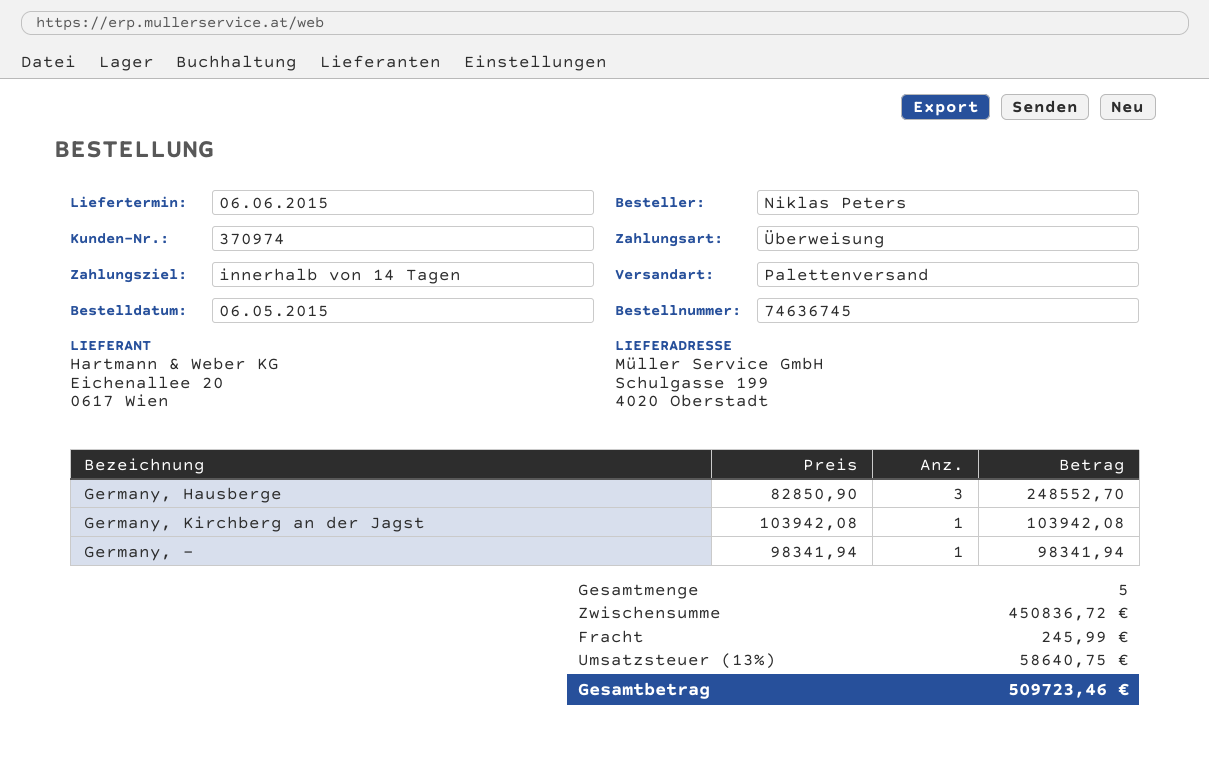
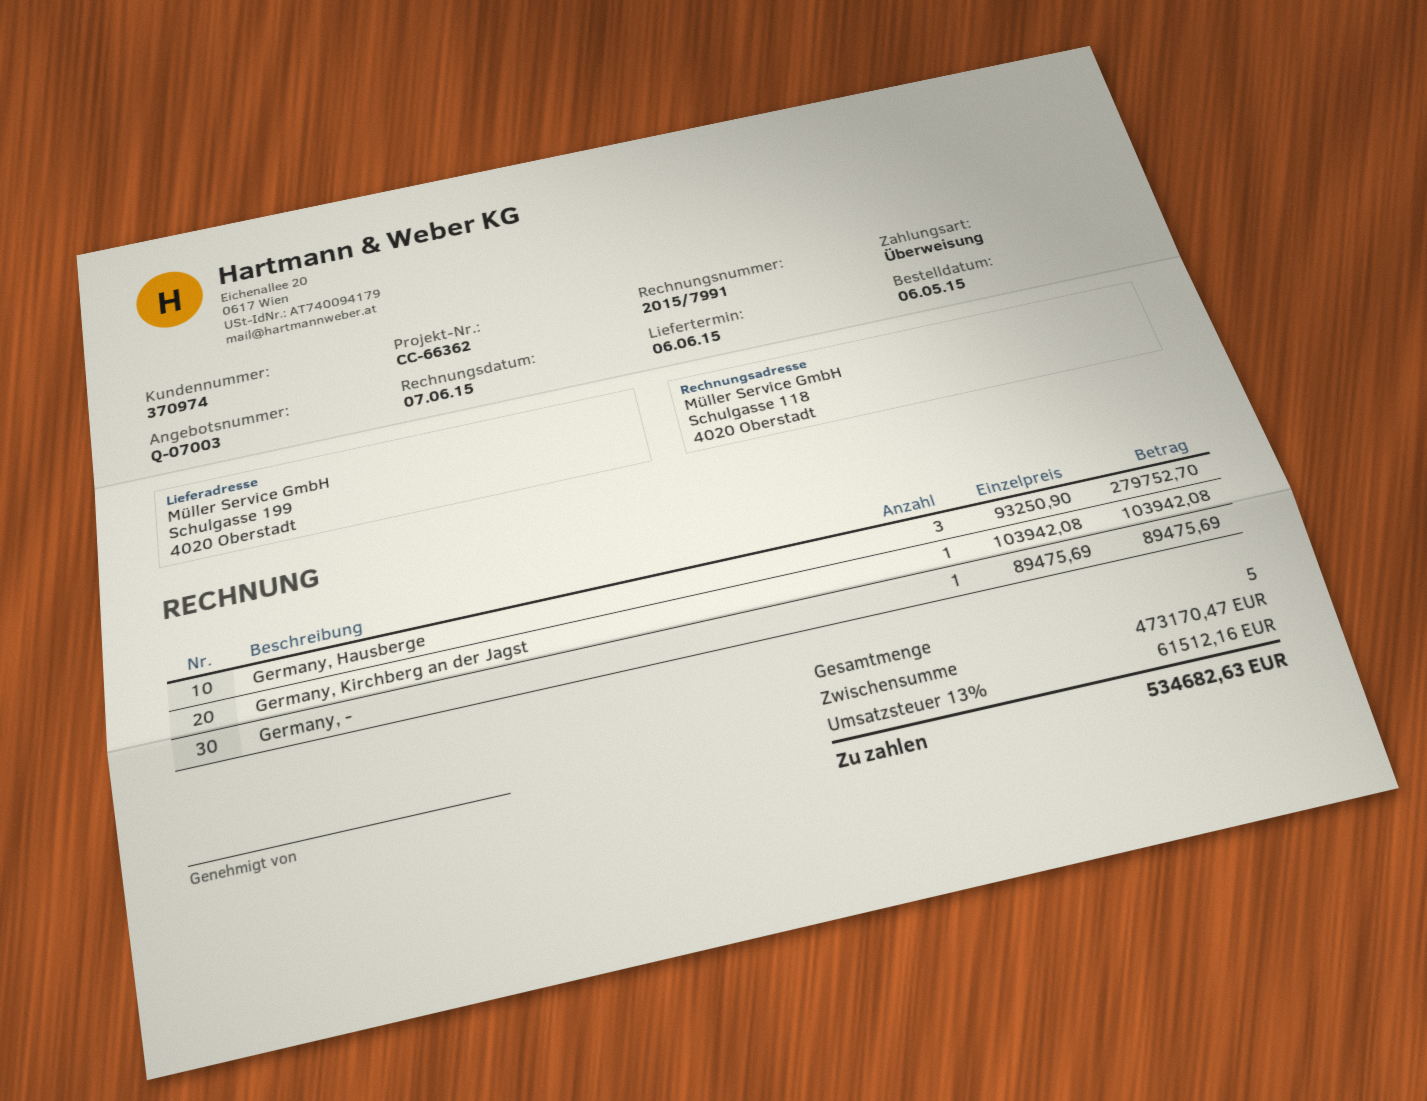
Germany, Hausberge: 3 x 82850.90 = 248552.70 -> 3 x 93250.90 = 279752.70
Germany, -: 1 x 98341.94 = 98341.94 -> 1 x 89475.69 = 89475.69
subtotal: 450836.72 -> 473170.47
shipping: 245.99 -> none
tax: 13% = 58640.75 -> 13% = 61512.16
total: 509723.46 -> 534682.63

